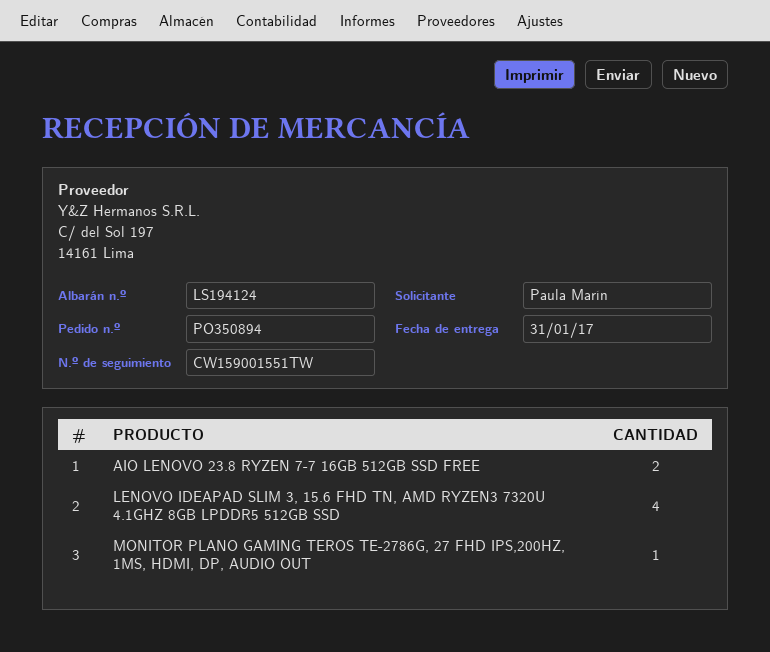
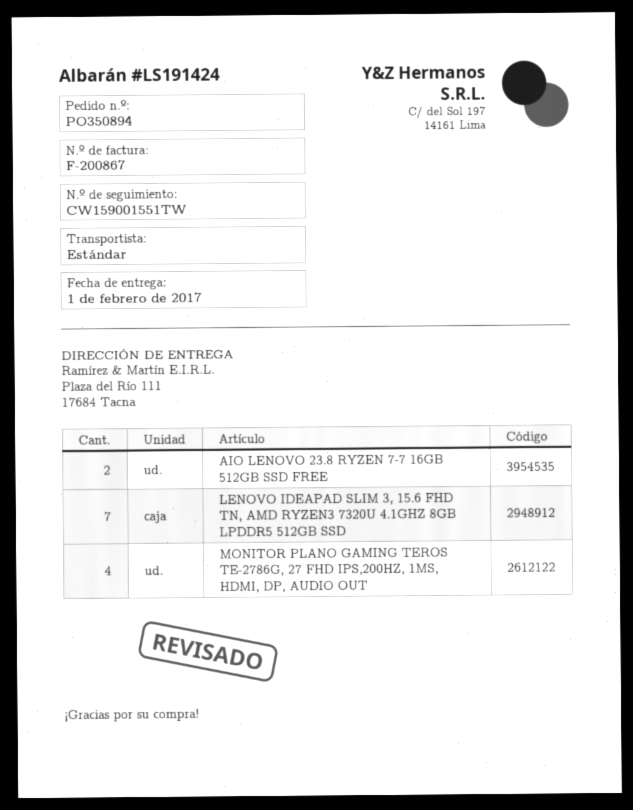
delivery note number: LS194124 -> LS191424
delivery date: 2017-01-31 -> 2017-02-01
LENOVO IDEAPAD SLIM 3, 15.6 FHD TN, AMD RYZEN3 7320U 4.1GHZ 8GB LPDDR5 512GB SSD: 4 -> 7
MONITOR PLANO GAMING TEROS TE-2786G, 27 FHD IPS,200HZ, 1MS, HDMI, DP, AUDIO OUT: 1 -> 4

